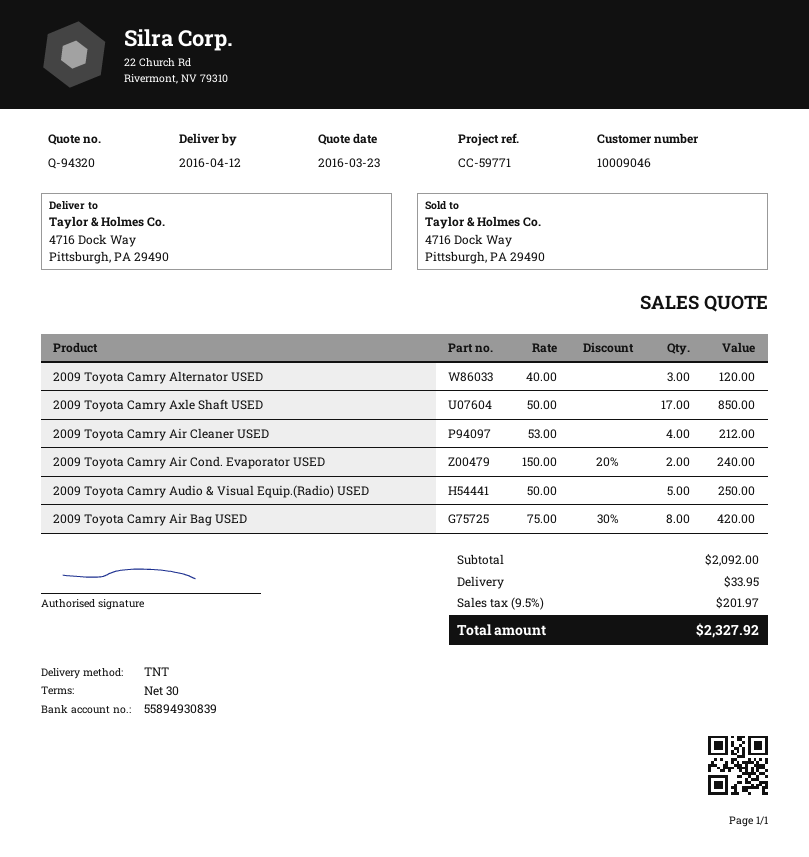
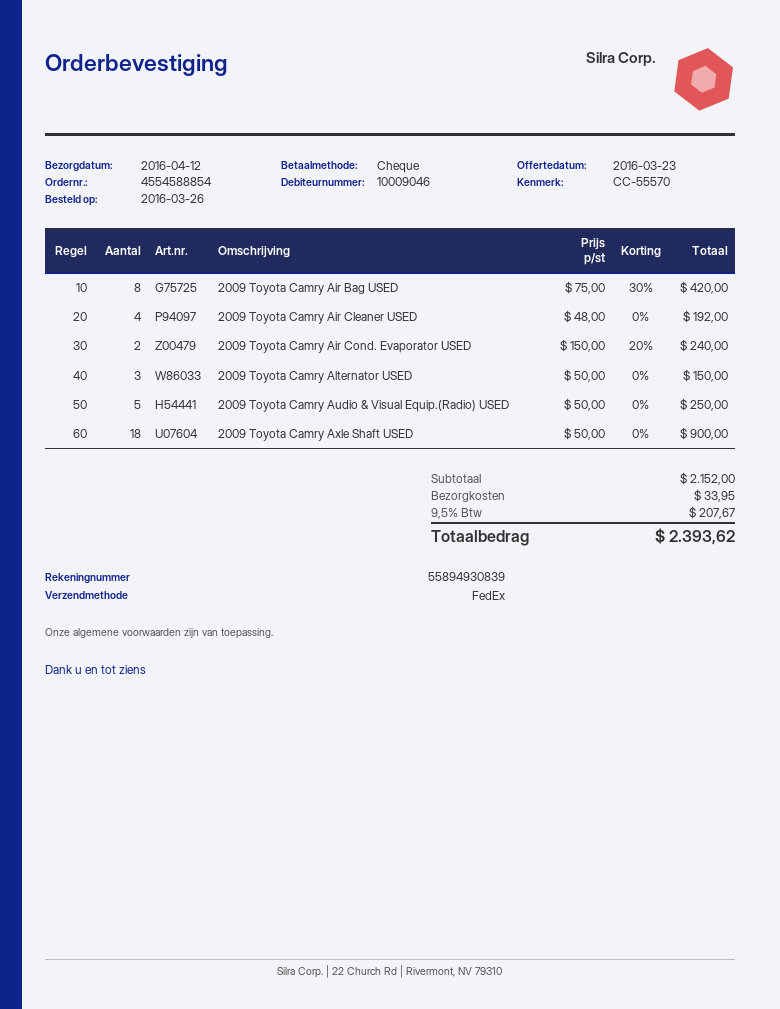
reference: CC-59771 -> CC-55570
shipping method: TNT -> FedEx
2009 Toyota Camry Alternator USED: 3 x 40.00 = 120.00 -> 3 x 50.00 = 150.00
2009 Toyota Camry Axle Shaft USED: 17 x 50.00 = 850.00 -> 18 x 50.00 = 900.00
2009 Toyota Camry Air Cleaner USED: 4 x 53.00 = 212.00 -> 4 x 48.00 = 192.00
subtotal: 2092.00 -> 2152.00
tax: 9.5% = 201.97 -> 9.5% = 207.67
total: 2327.92 -> 2393.62

